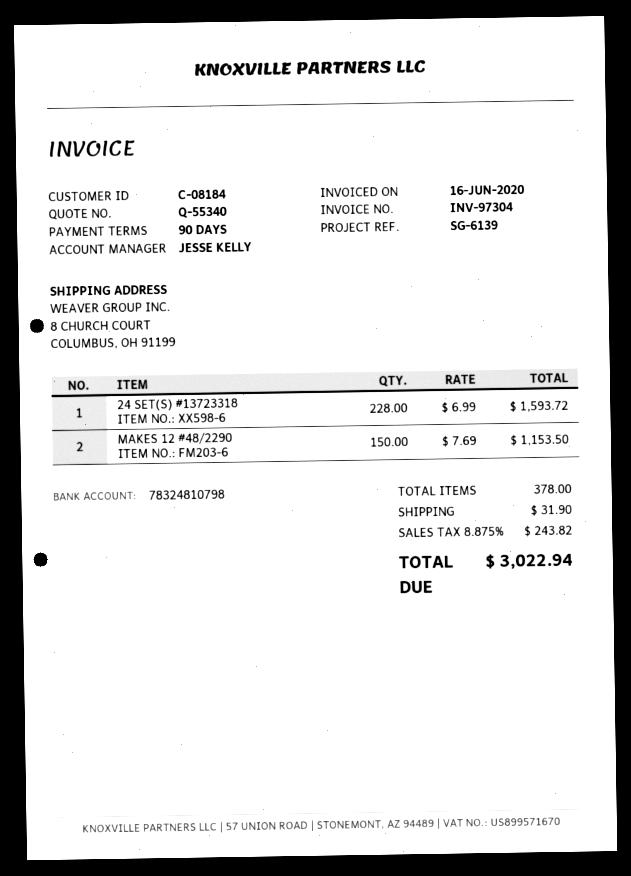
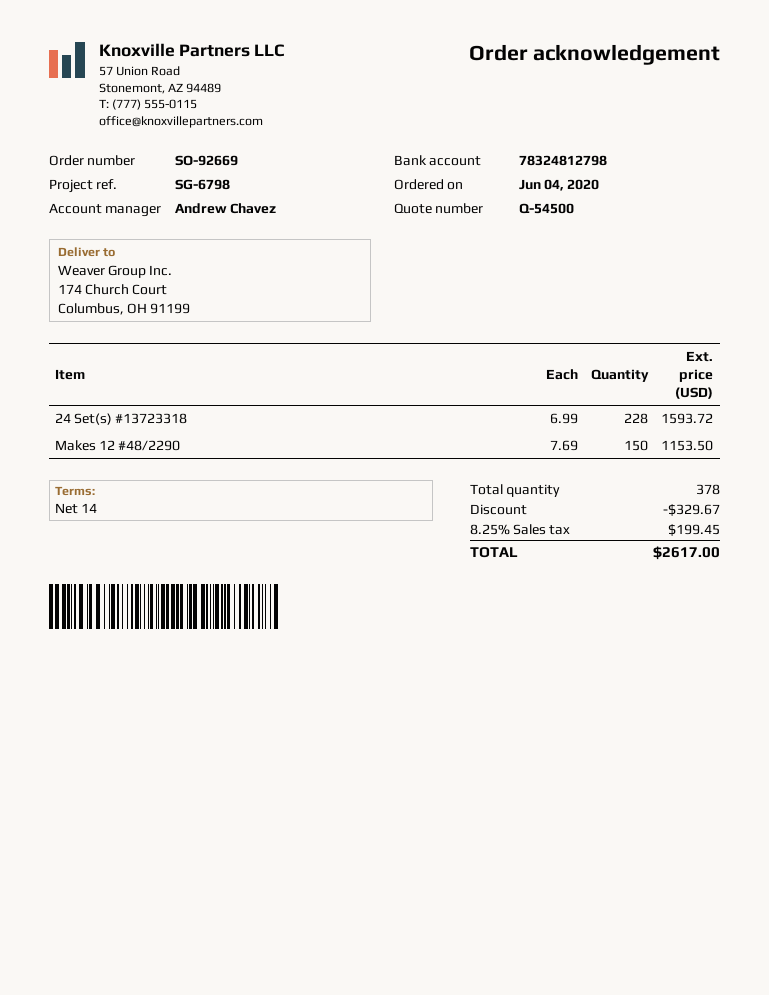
quote number: Q-55340 -> Q-54500
payment terms: 90 days -> 14 days
reference: SG-6139 -> SG-6798
sales rep: JESSE KELLY -> Andrew Chavez
bank account: 78324810798 -> 78324812798
ship to: 8 CHURCH COURT, COLUMBUS, OH 91199 -> 174 Church Court, Columbus, OH 91199
discount: none -> 329.67
shipping: 31.90 -> none
tax: 8.875% = 243.82 -> 8.25% = 199.45
total: 3022.94 -> 2617.00

